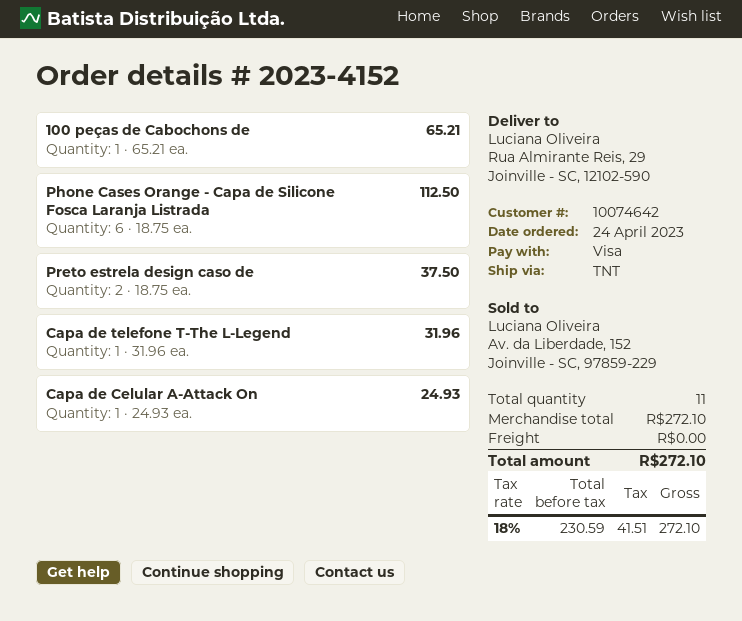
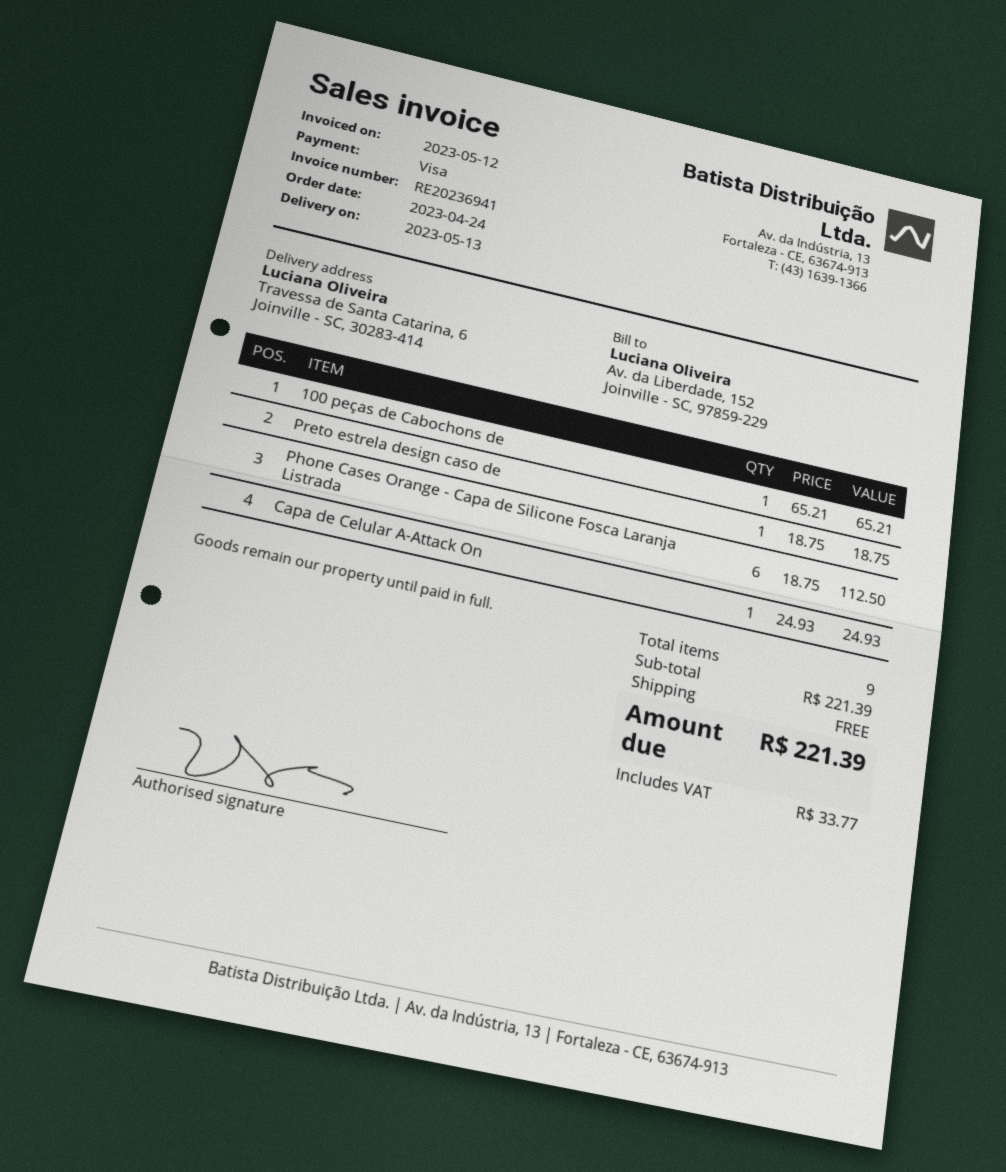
ship to: Rua Almirante Reis, 29, Joinville - SC, 12102-590 -> Travessa de Santa Catarina, 6, Joinville - SC, 30283-414
Preto estrela design caso de: 2 x 18.75 = 37.50 -> 1 x 18.75 = 18.75
Capa de telefone T-The L-Legend: 1 x 31.96 = 31.96 -> none
total quantity: 11 -> 9
subtotal: 272.10 -> 221.39
tax: 41.51 -> 33.77
total: 272.10 -> 221.39

